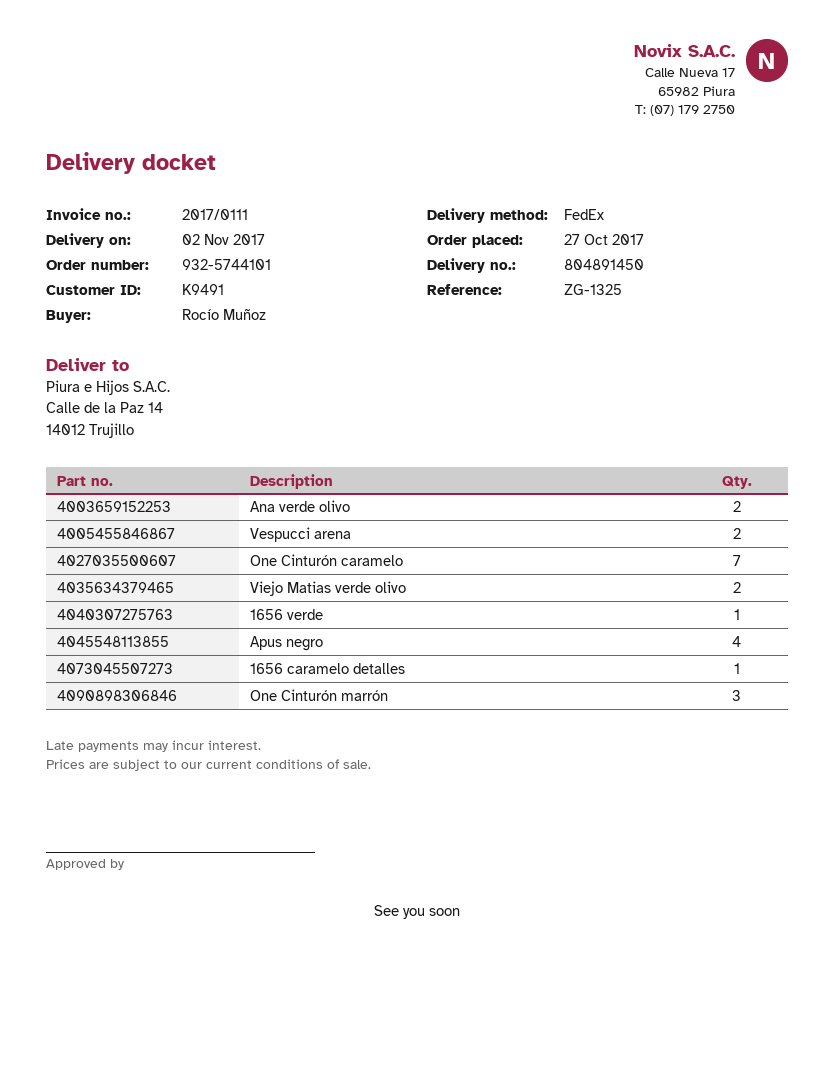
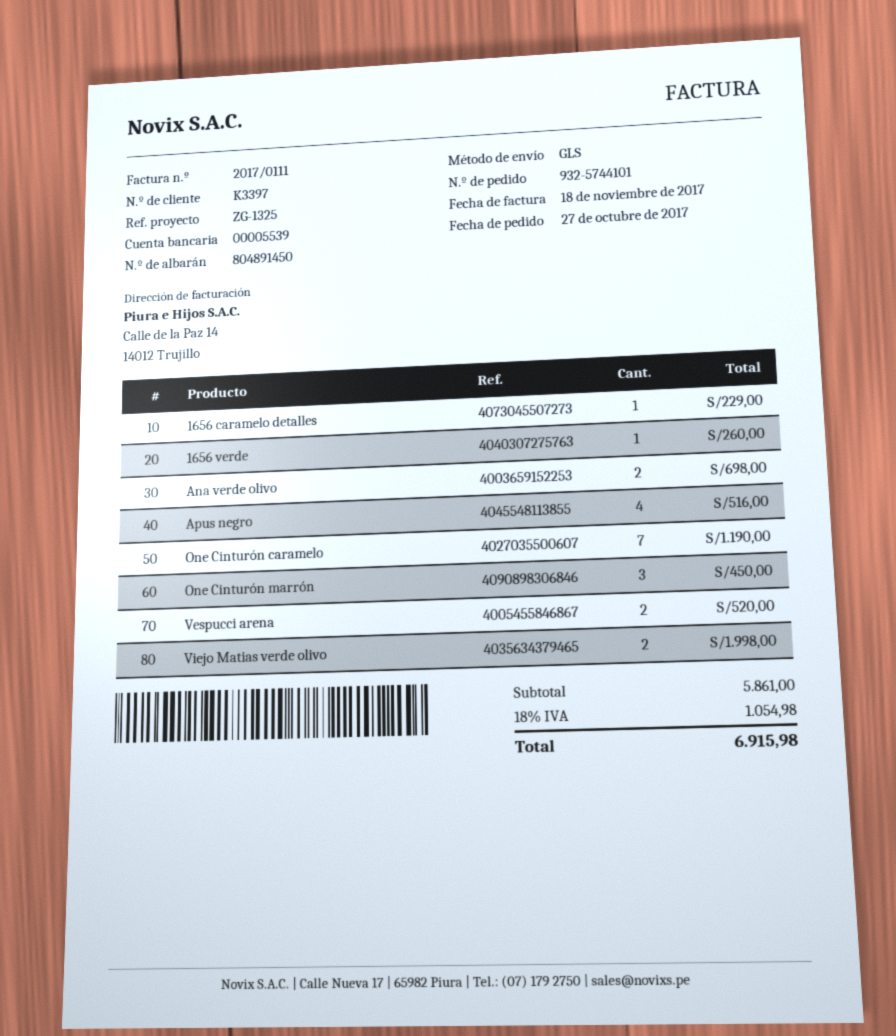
customer number: K9491 -> K3397
shipping method: FedEx -> GLS

